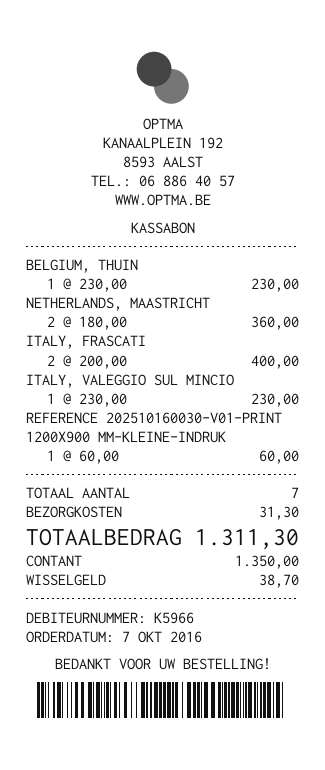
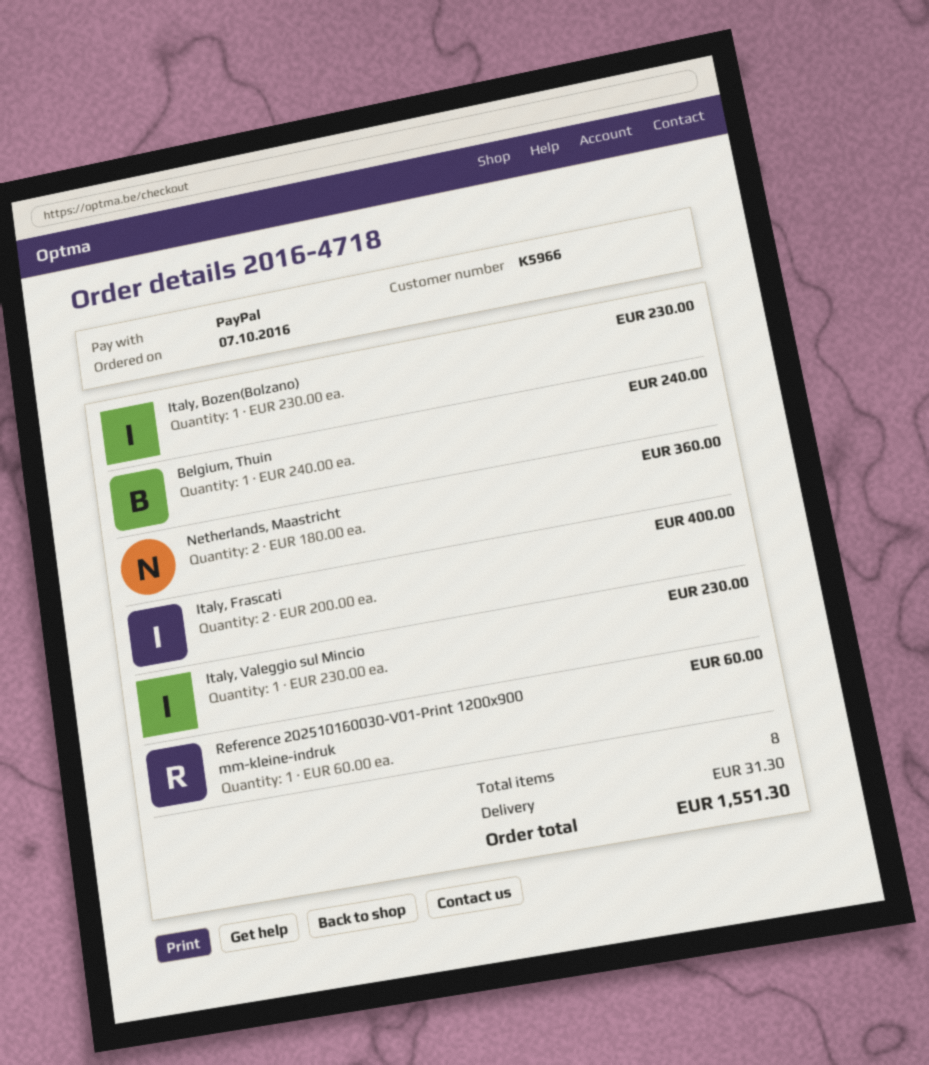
payment method: cash -> PayPal
BELGIUM, THUIN: 1 x 230.00 = 230.00 -> 1 x 240.00 = 240.00
Italy, Bozen(Bolzano): none -> 1 x 230.00 = 230.00
total quantity: 7 -> 8
total: 1311.30 -> 1551.30

